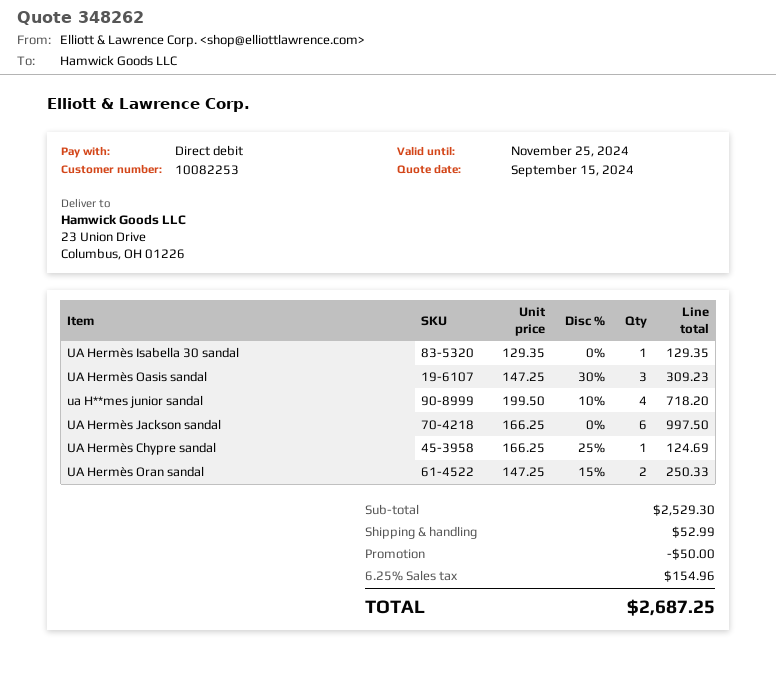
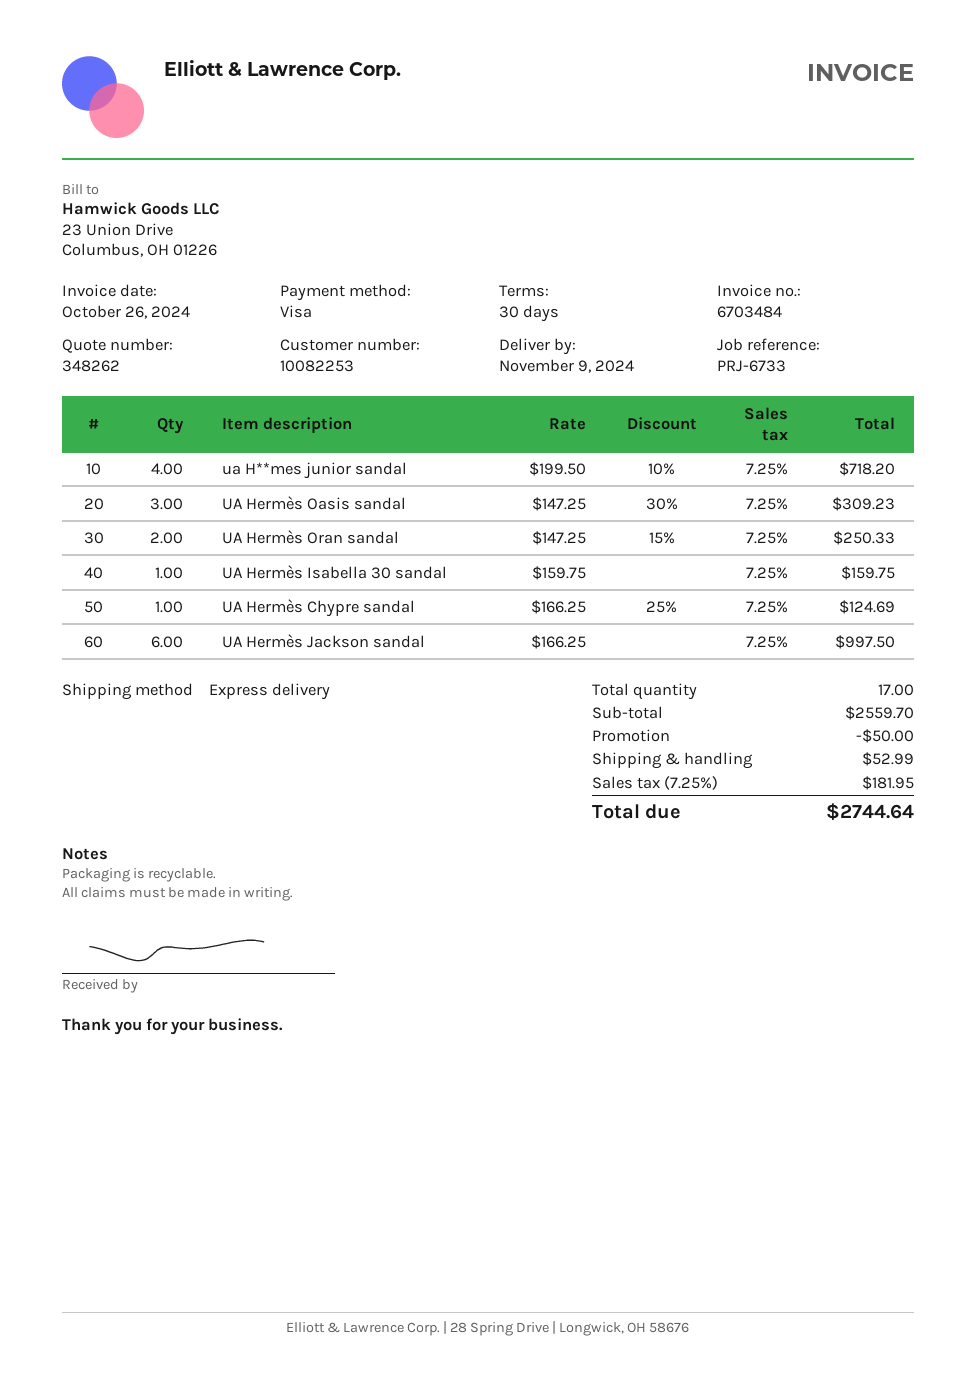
payment method: direct debit -> Visa
UA Hermès Isabella 30 sandal: 1 x 129.35 = 129.35 -> 1 x 159.75 = 159.75
subtotal: 2529.30 -> 2559.70
tax: 6.25% = 154.96 -> 7.25% = 181.95
total: 2687.25 -> 2744.64

